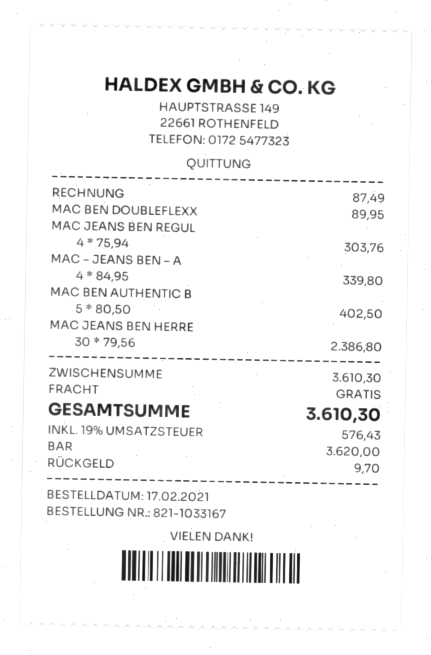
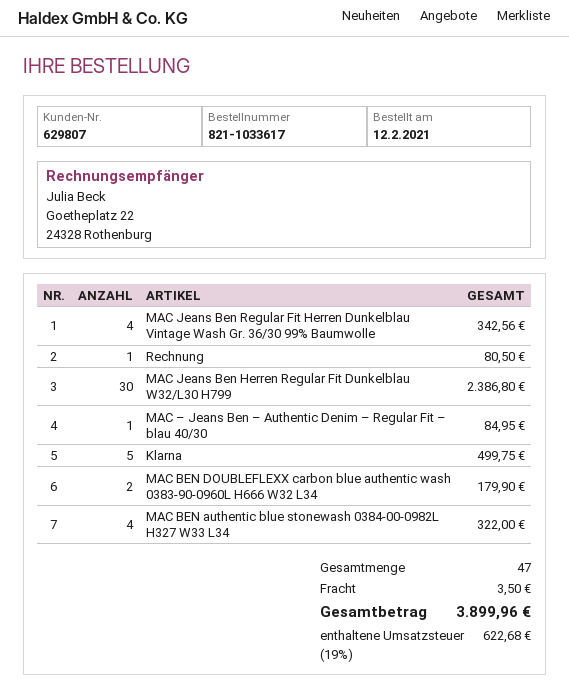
order number: 821-1033167 -> 821-1033617
order date: 2021-02-17 -> 2021-02-12
RECHNUNG: 1 for 87.49 -> 1 for 80.50
MAC BEN DOUBLEFLEXX: 1 for 89.95 -> 2 for 179.90
MAC JEANS BEN REGUL: 4 for 303.76 -> 4 for 342.56
MAC – JEANS BEN – A: 4 for 339.80 -> 1 for 84.95
MAC BEN AUTHENTIC B: 5 for 402.50 -> 4 for 322.00
Klarna: none -> 5 for 499.75
shipping: 0.00 -> 3.50
tax: 19% = 576.43 -> 19% = 622.68
total: 3610.30 -> 3899.96

